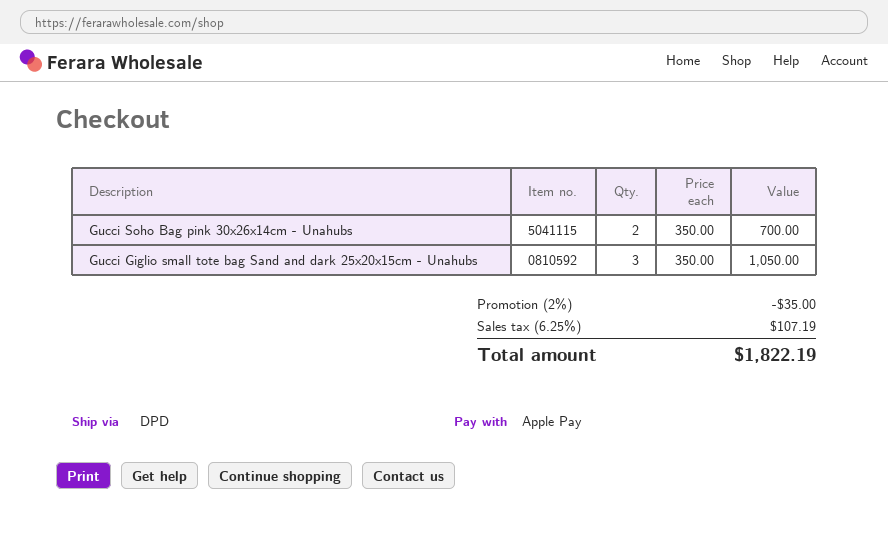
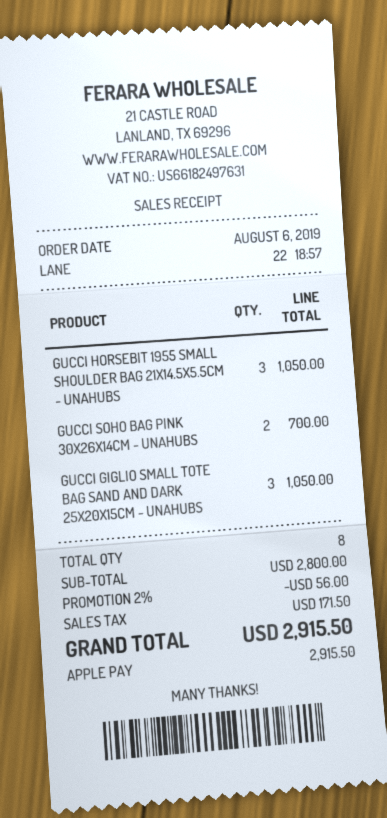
GUCCI HORSEBIT 1955 SMALL SHOULDER BAG 21X14.5X5.5CM - UNAHUBS: none -> 3 for 1050.00
discount: 2% = 35.00 -> 2% = 56.00
tax: 107.19 -> 171.50
total: 1822.19 -> 2915.50

